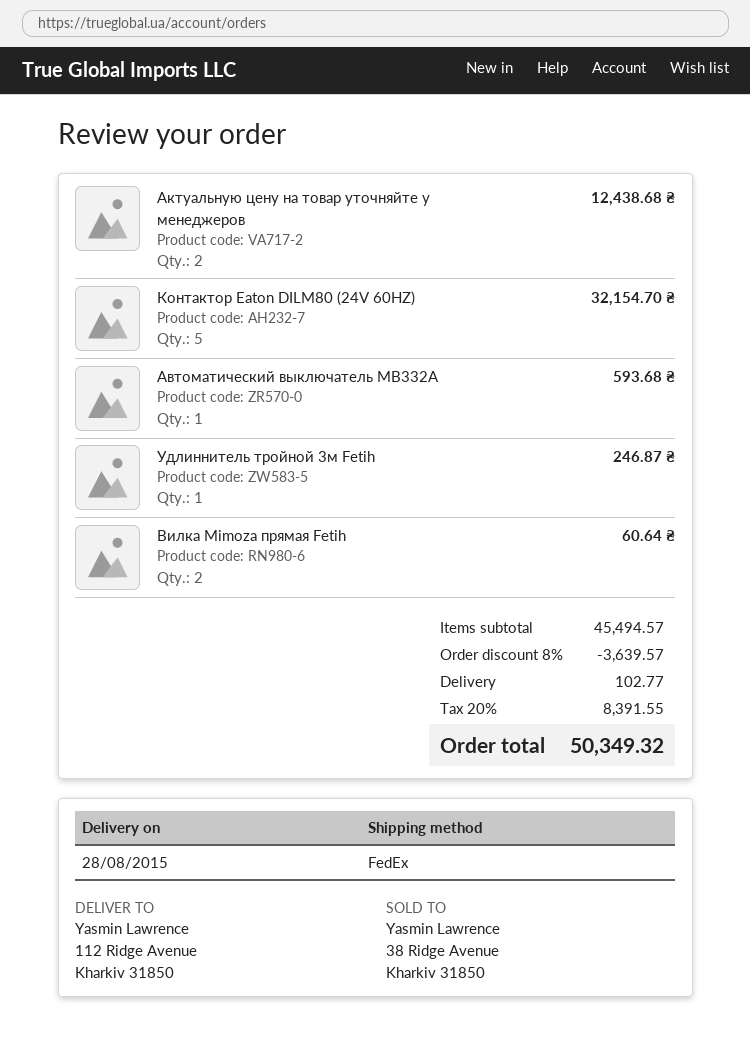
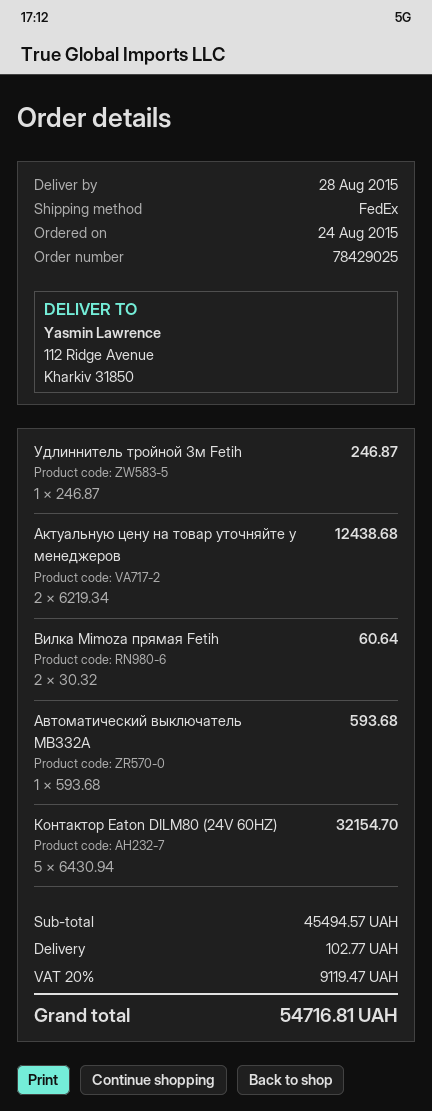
discount: 8% = 3639.57 -> none
tax: 20% = 8391.55 -> 20% = 9119.47
total: 50349.32 -> 54716.81

